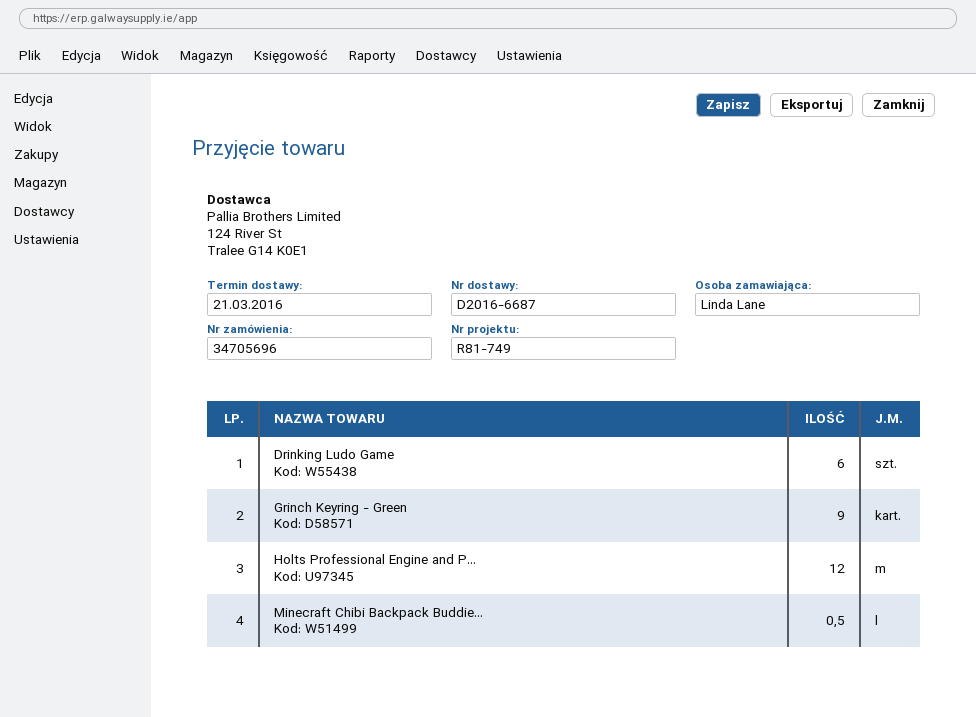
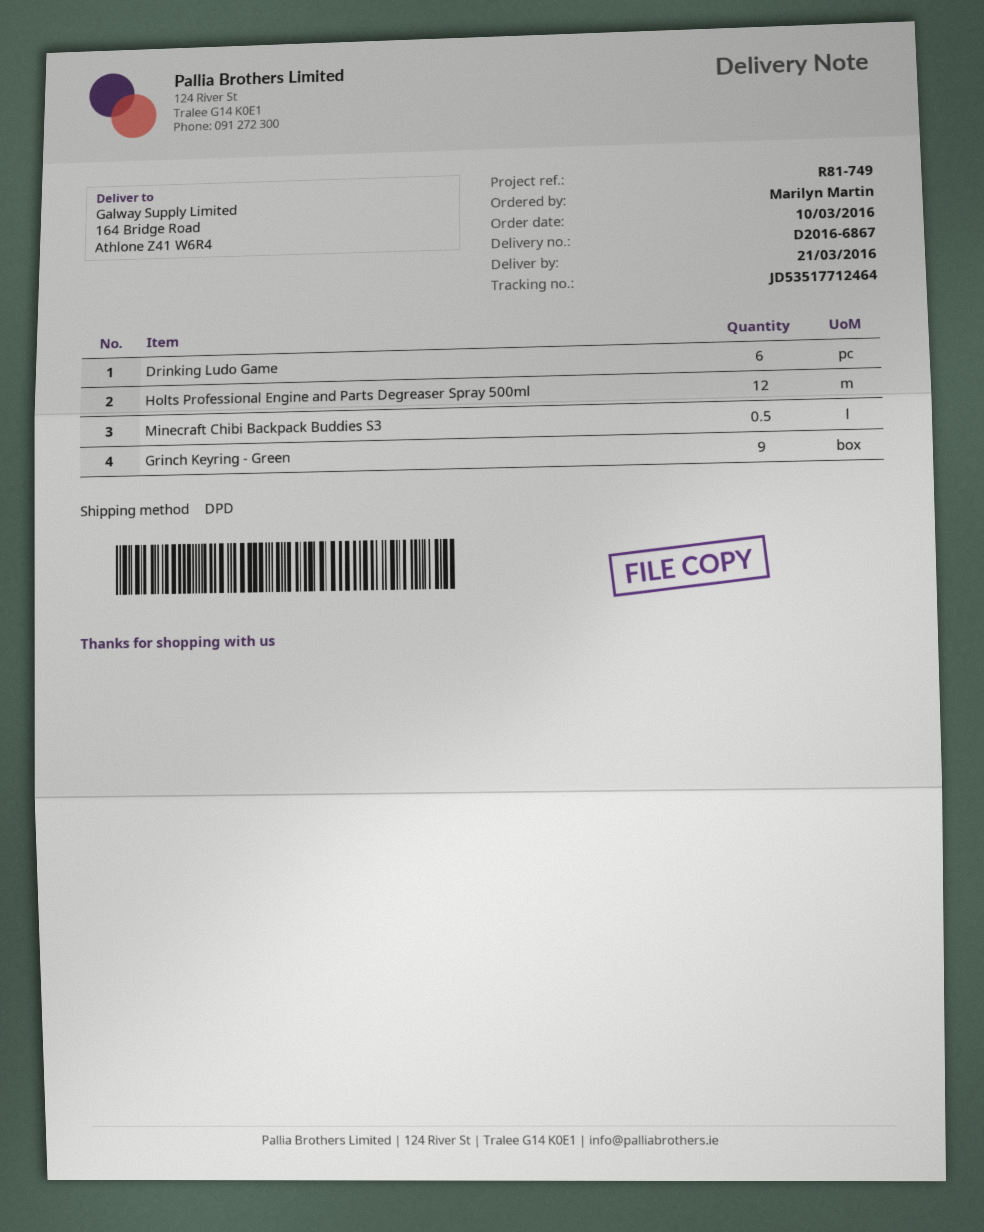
delivery note number: D2016-6687 -> D2016-6867
ordered by: Linda Lane -> Marilyn Martin

